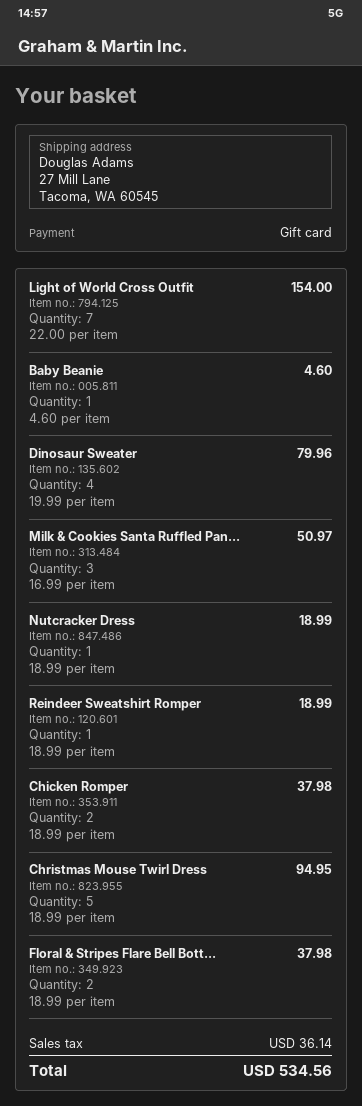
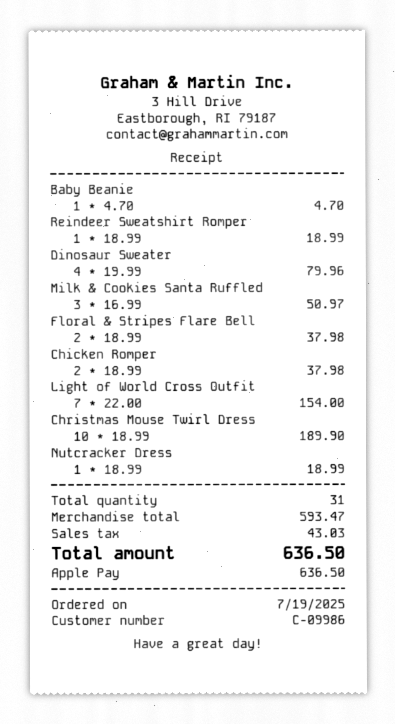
payment method: gift card -> Apple Pay
Baby Beanie: 1 x 4.60 = 4.60 -> 1 x 4.70 = 4.70
Christmas Mouse Twirl Dress: 5 x 18.99 = 94.95 -> 10 x 18.99 = 189.90
tax: 36.14 -> 43.03
total: 534.56 -> 636.50

